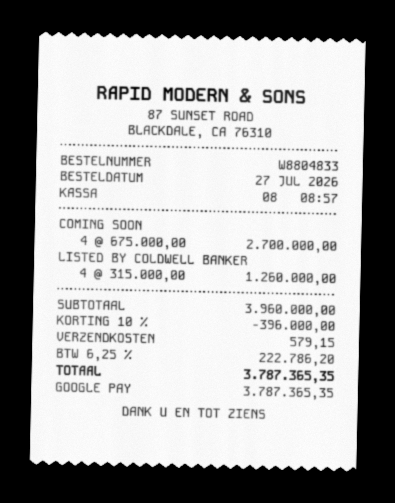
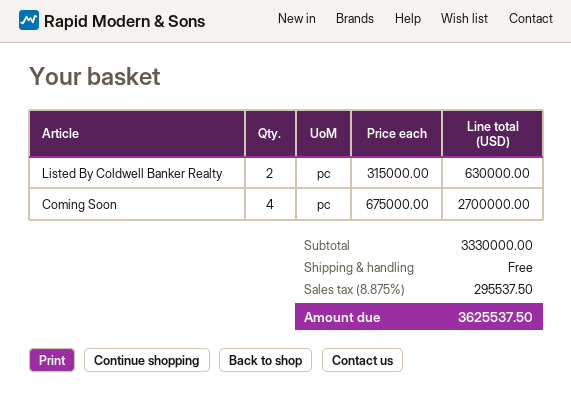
LISTED BY COLDWELL BANKER: 4 x 315000.00 = 1260000.00 -> 2 x 315000.00 = 630000.00
subtotal: 3960000.00 -> 3330000.00
discount: 10% = 396000.00 -> none
shipping: 579.15 -> 0.00
tax: 6.25% = 222786.20 -> 8.875% = 295537.50
total: 3787365.35 -> 3625537.50

